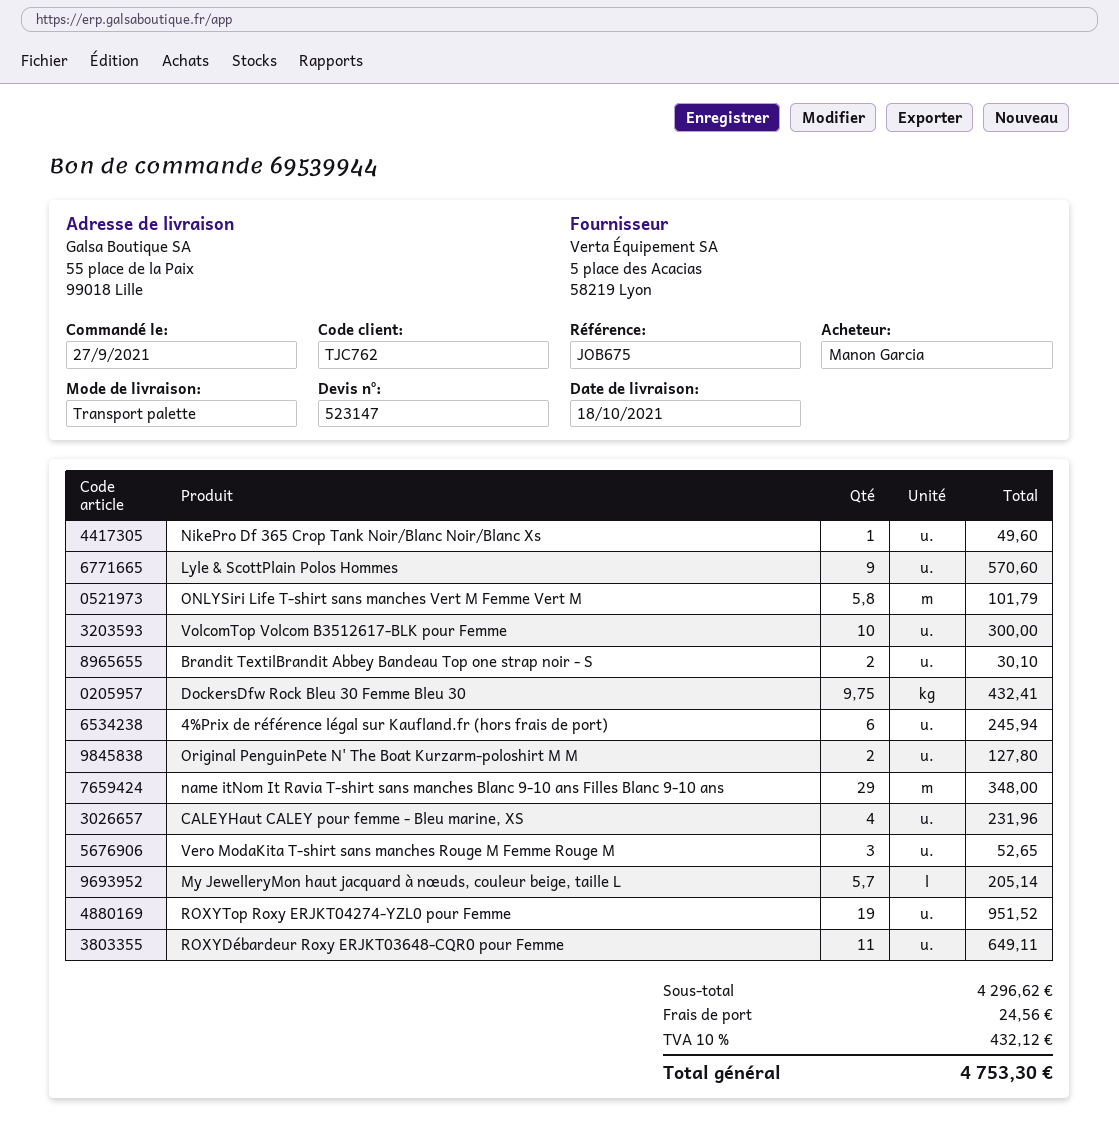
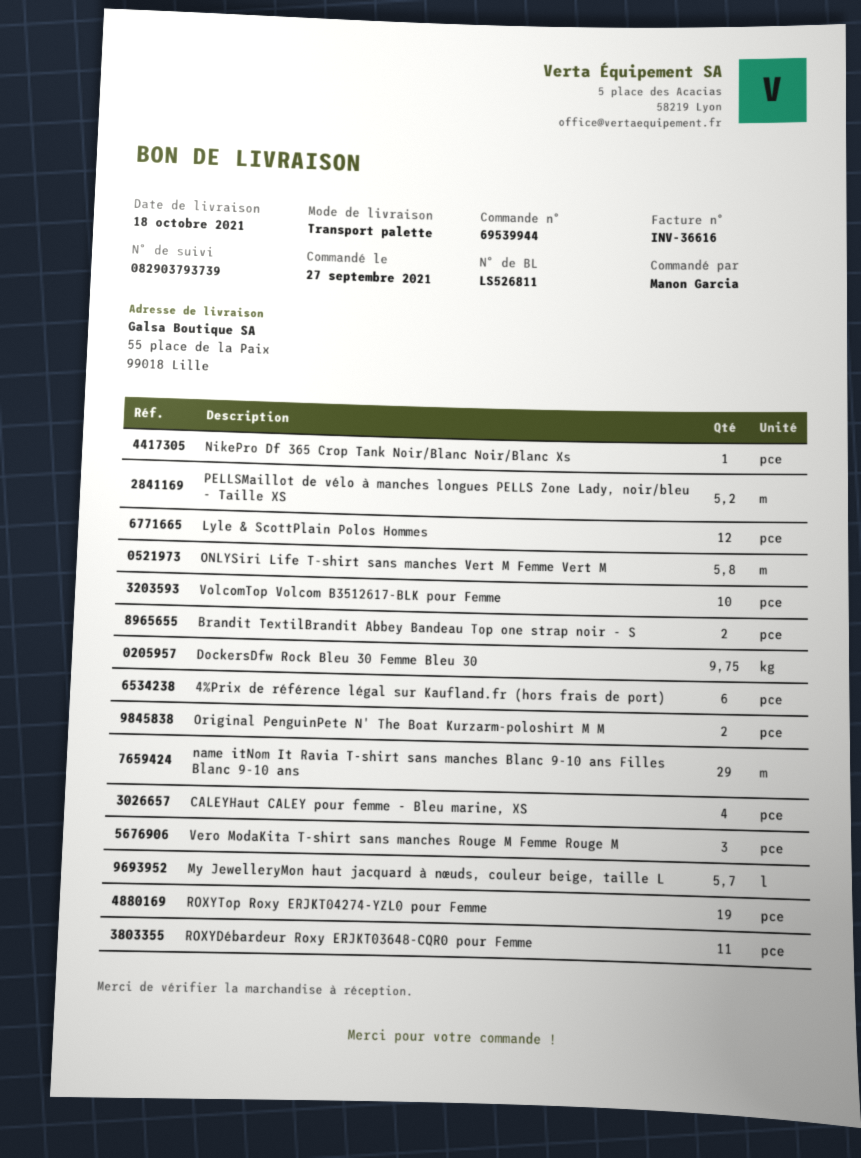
Lyle & ScottPlain Polos Hommes: 9 -> 12
PELLSMaillot de vélo à manches longues PELLS Zone Lady, noir/bleu - Taille XS: none -> 5.2

